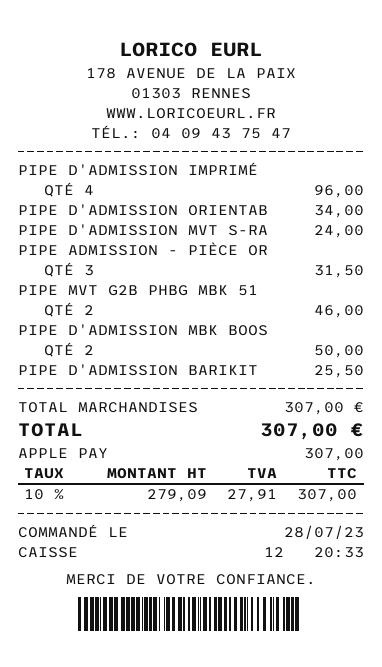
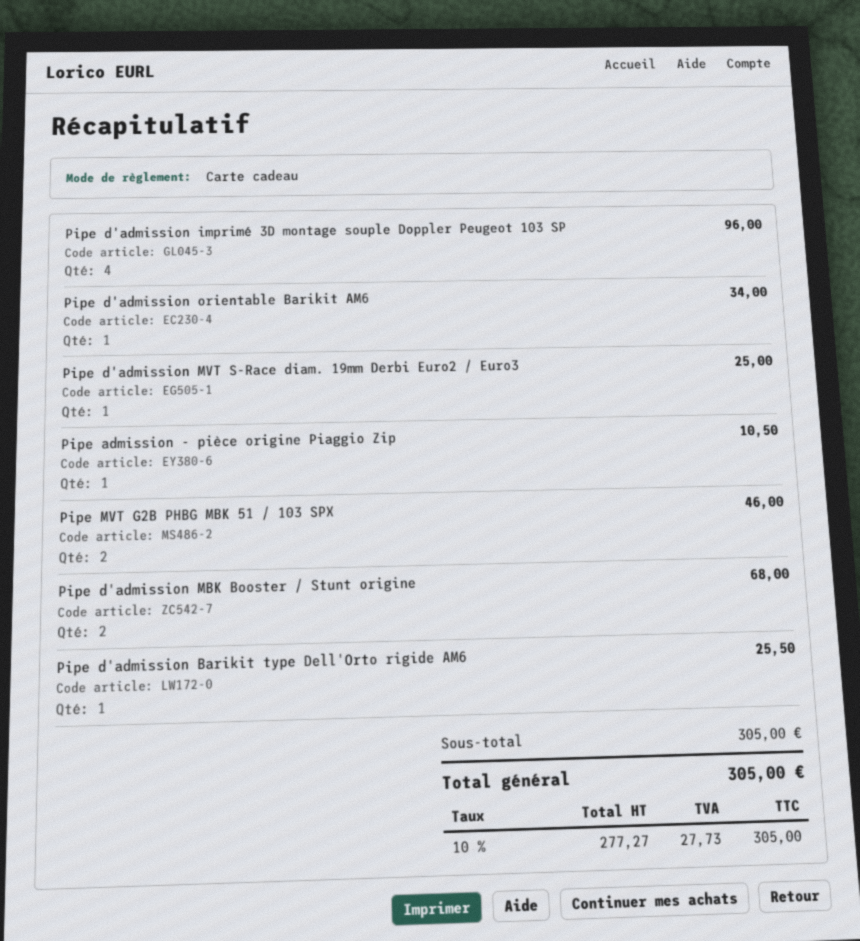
payment method: Apple Pay -> gift card
PIPE D'ADMISSION MVT S-RA: 1 for 24.00 -> 1 for 25.00
PIPE ADMISSION - PIÈCE OR: 3 for 31.50 -> 1 for 10.50
PIPE D'ADMISSION MBK BOOS: 2 for 50.00 -> 2 for 68.00
subtotal: 307.00 -> 305.00
net: 279.09 -> 277.27
tax: 10% = 27.91 -> 10% = 27.73
total: 307.00 -> 305.00

